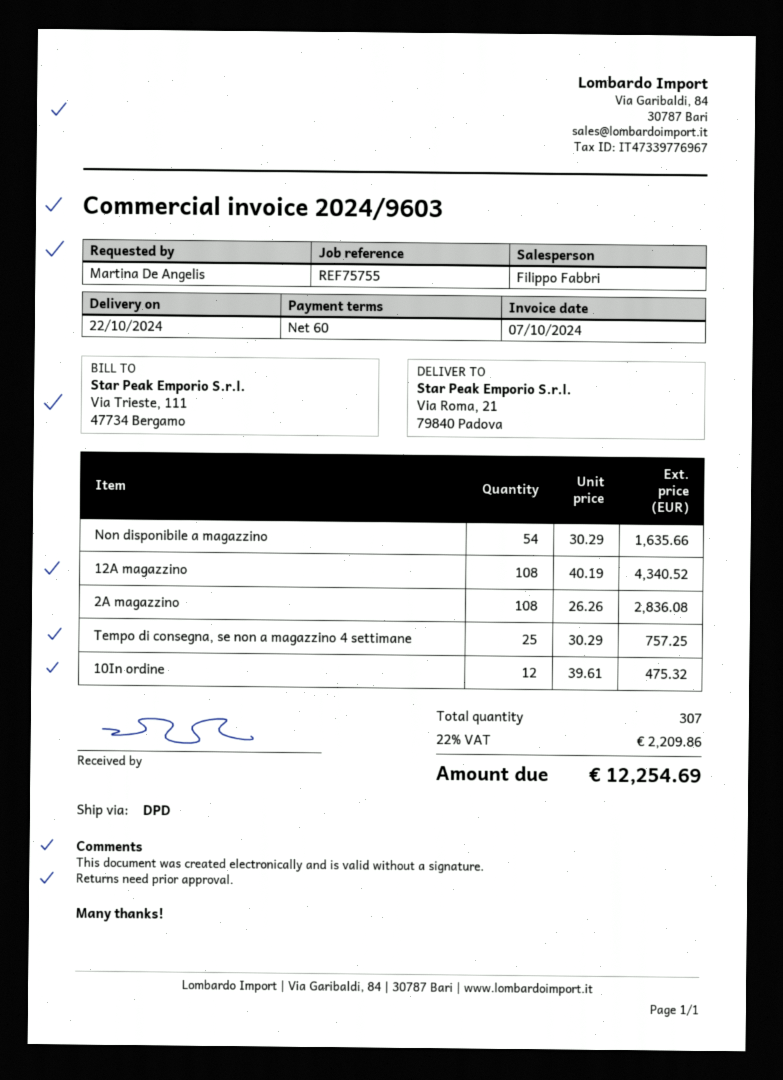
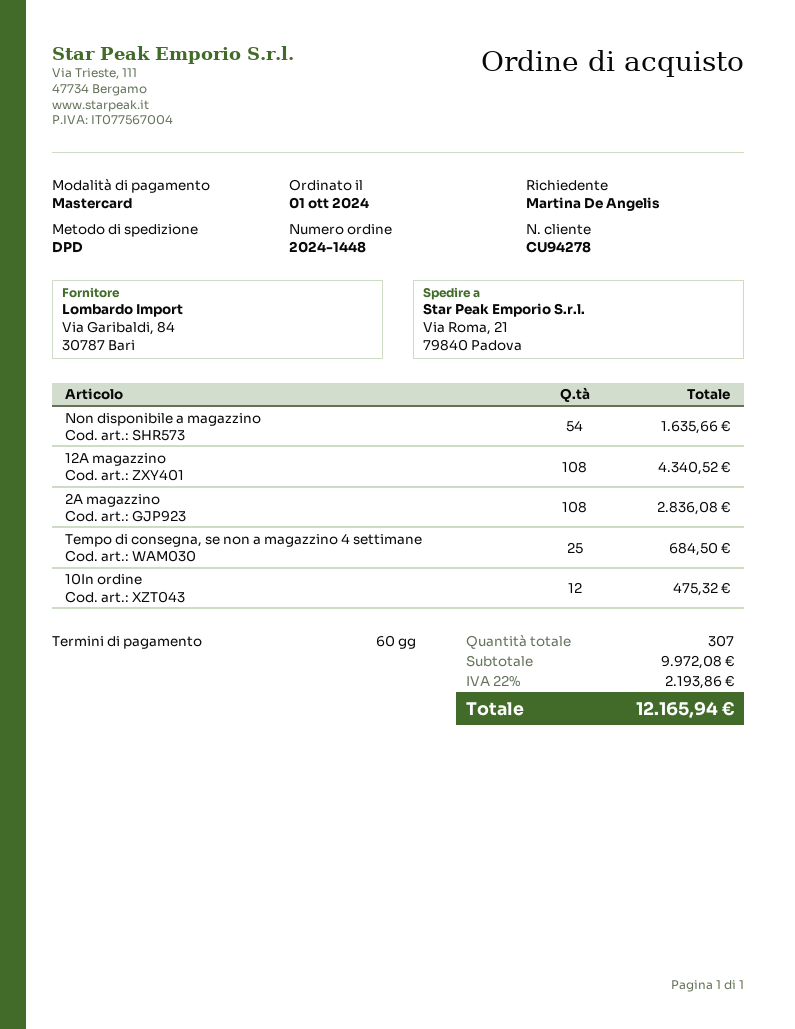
Tempo di consegna, se non a magazzino 4 settimane: 25 for 757.25 -> 25 for 684.50
tax: 22% = 2209.86 -> 22% = 2193.86
total: 12254.69 -> 12165.94

